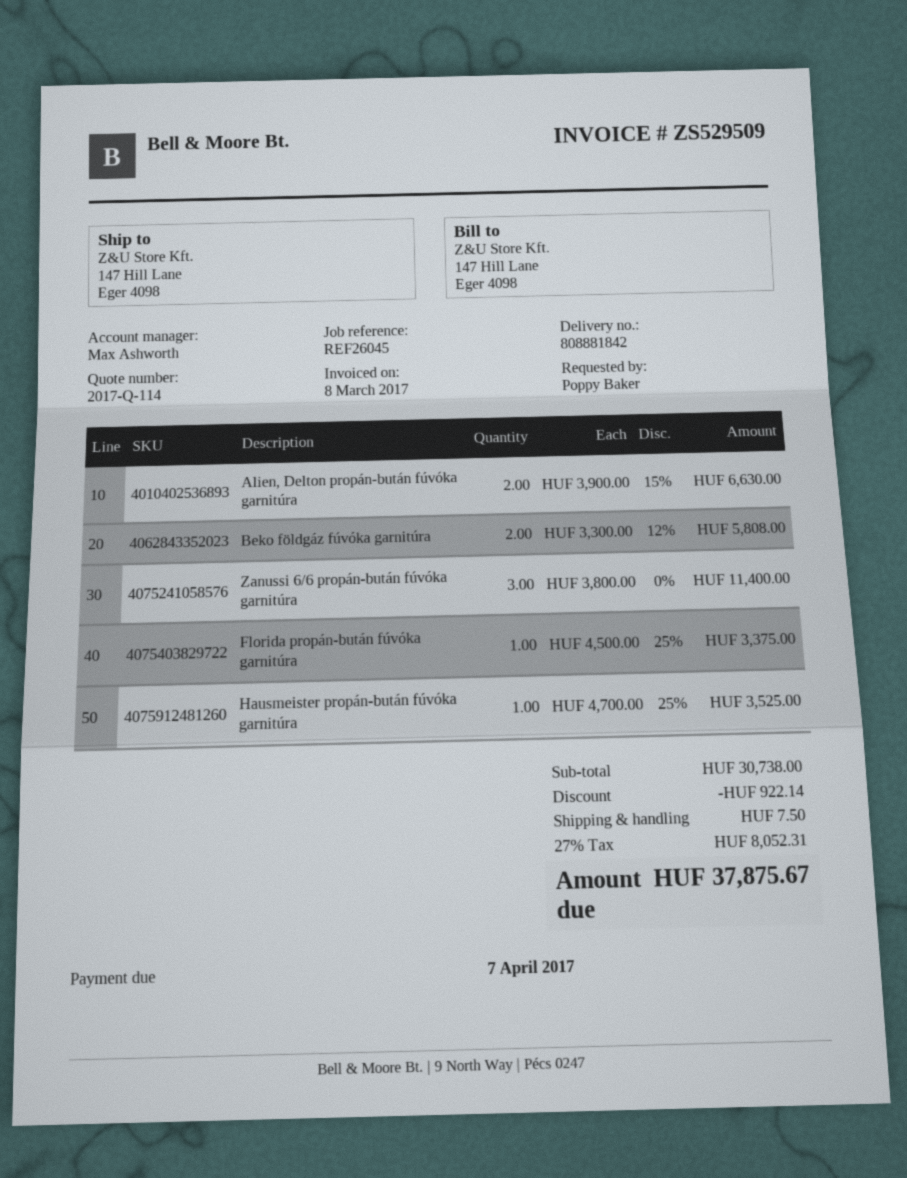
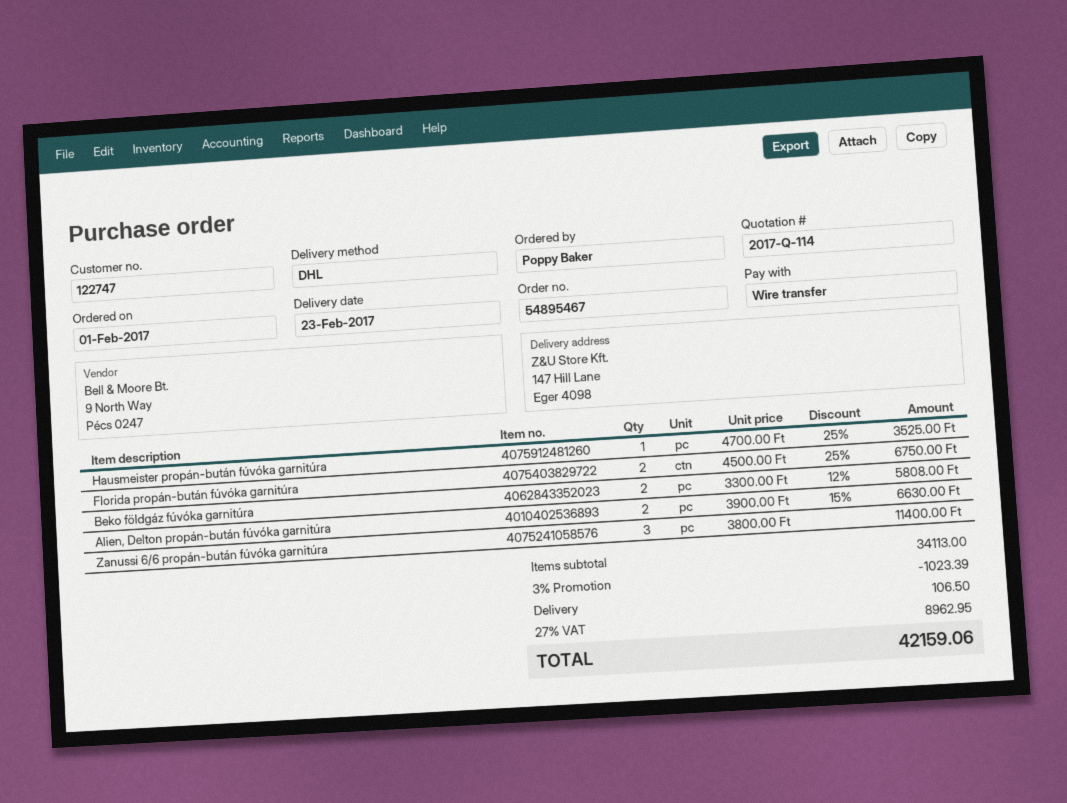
Florida propán-bután fúvóka garnitúra: 1 x 4500.00 - 25% = 3375.00 -> 2 x 4500.00 - 25% = 6750.00
subtotal: 30738.00 -> 34113.00
discount: 922.14 -> 1023.39
shipping: 7.50 -> 106.50
tax: 27% = 8052.31 -> 27% = 8962.95
total: 37875.67 -> 42159.06

